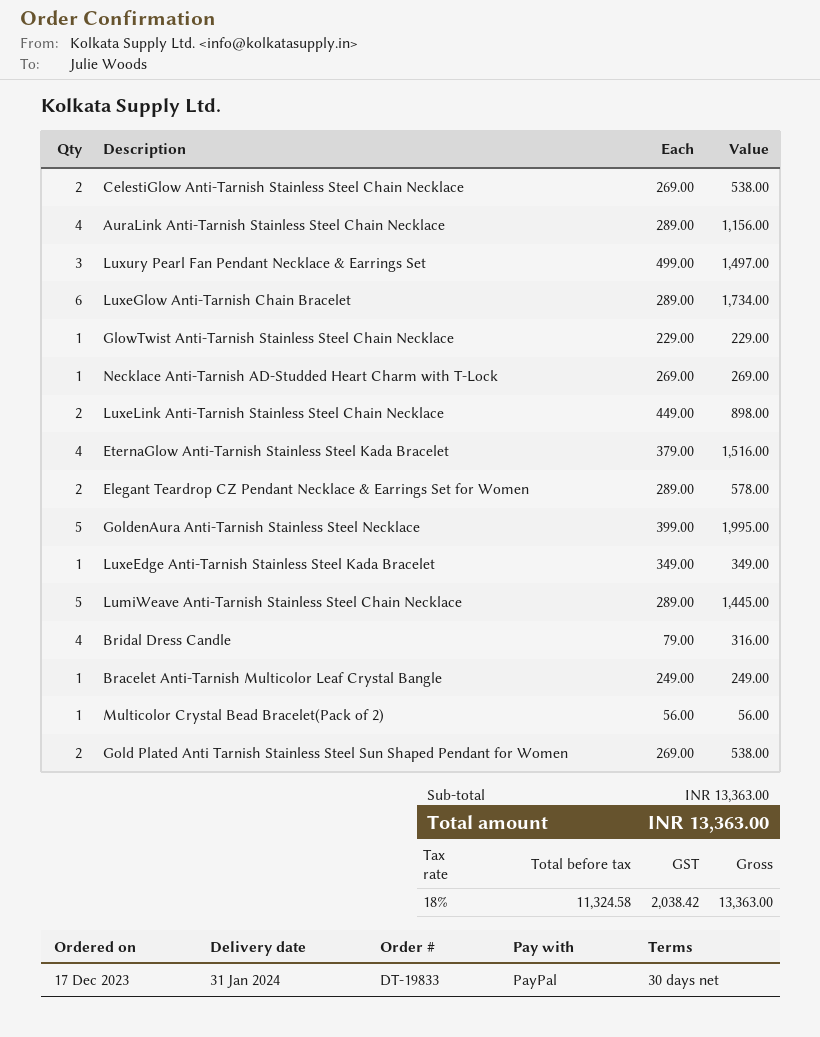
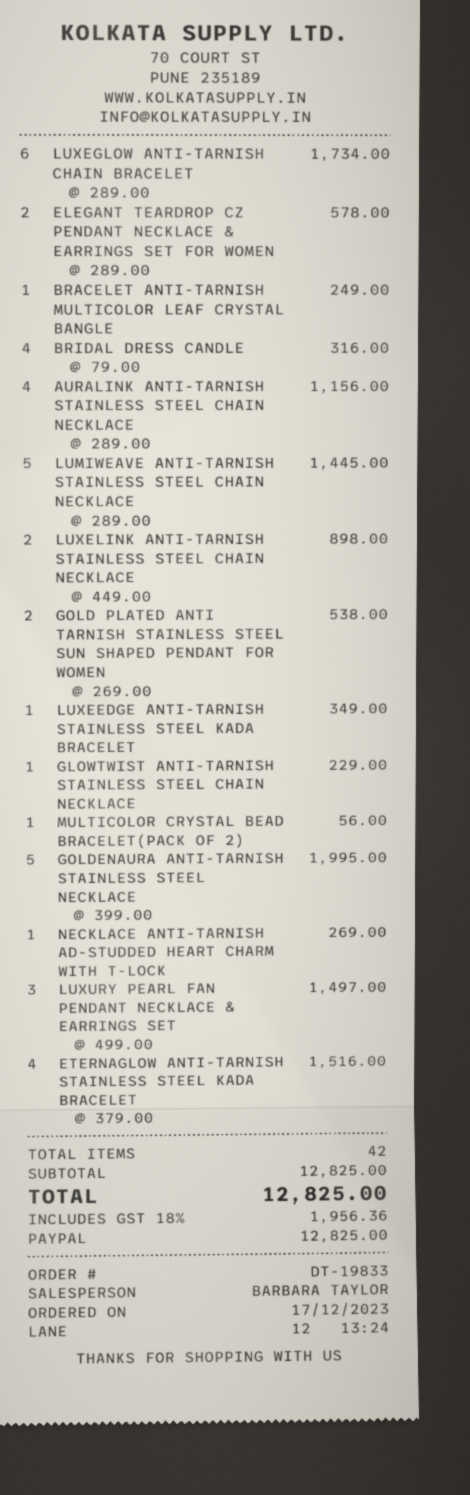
CelestiGlow Anti-Tarnish Stainless Steel Chain Necklace: 2 x 269.00 = 538.00 -> none
subtotal: 13363.00 -> 12825.00
tax: 18% = 2038.42 -> 18% = 1956.36
total: 13363.00 -> 12825.00

